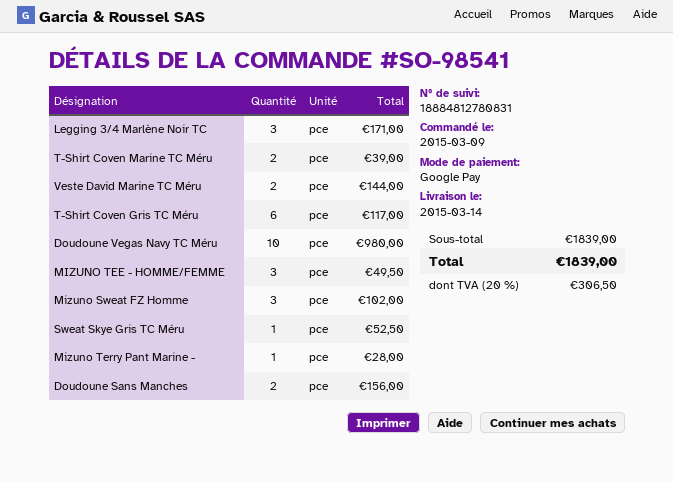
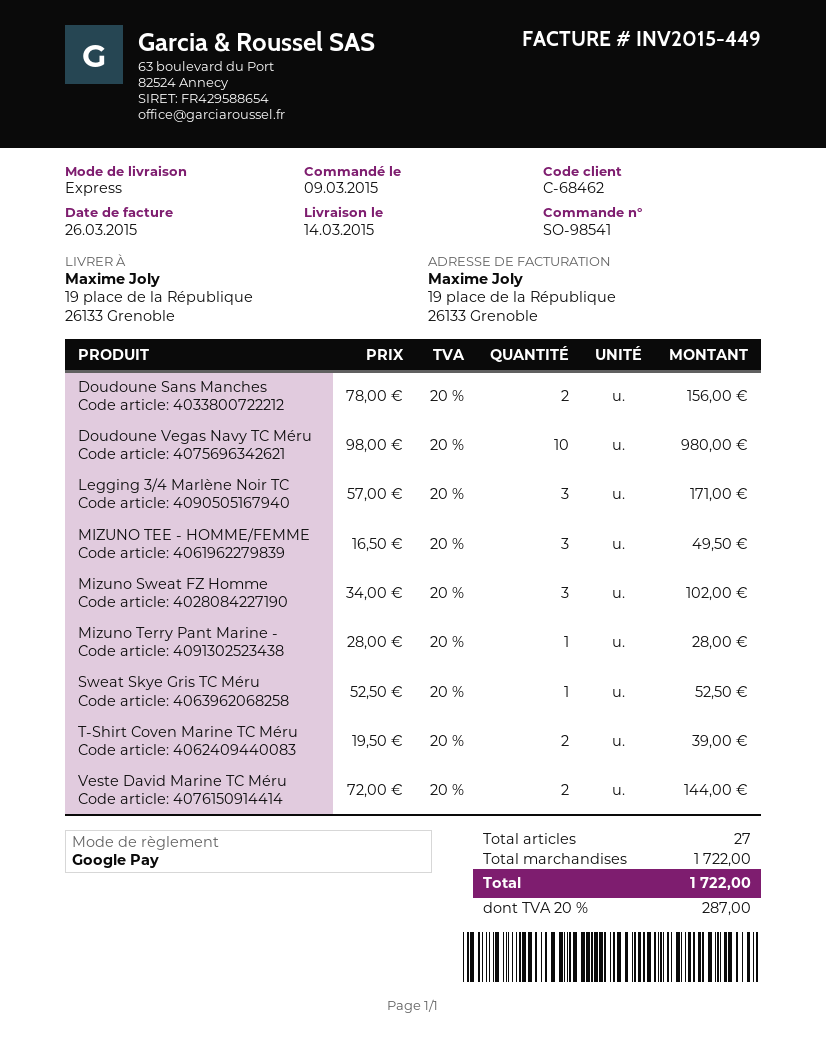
T-Shirt Coven Gris TC Méru: 6 for 117.00 -> none
subtotal: 1839.00 -> 1722.00
tax: 20% = 306.50 -> 20% = 287.00
total: 1839.00 -> 1722.00

